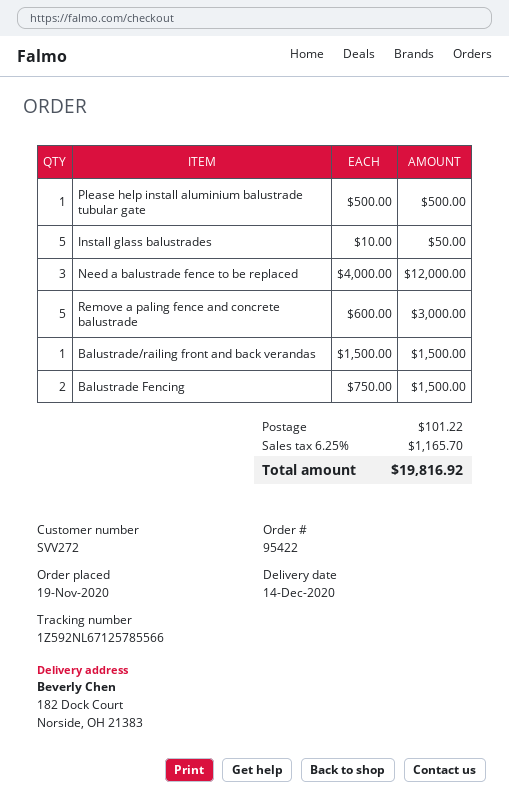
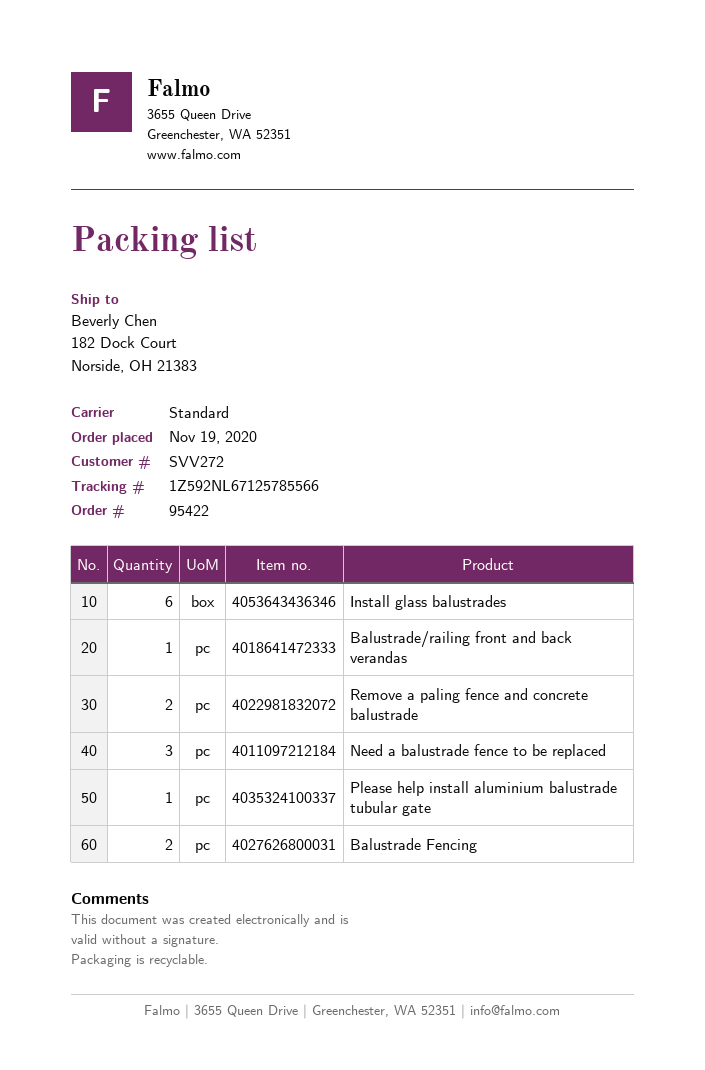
Install glass balustrades: 5 -> 6
Remove a paling fence and concrete balustrade: 5 -> 2

